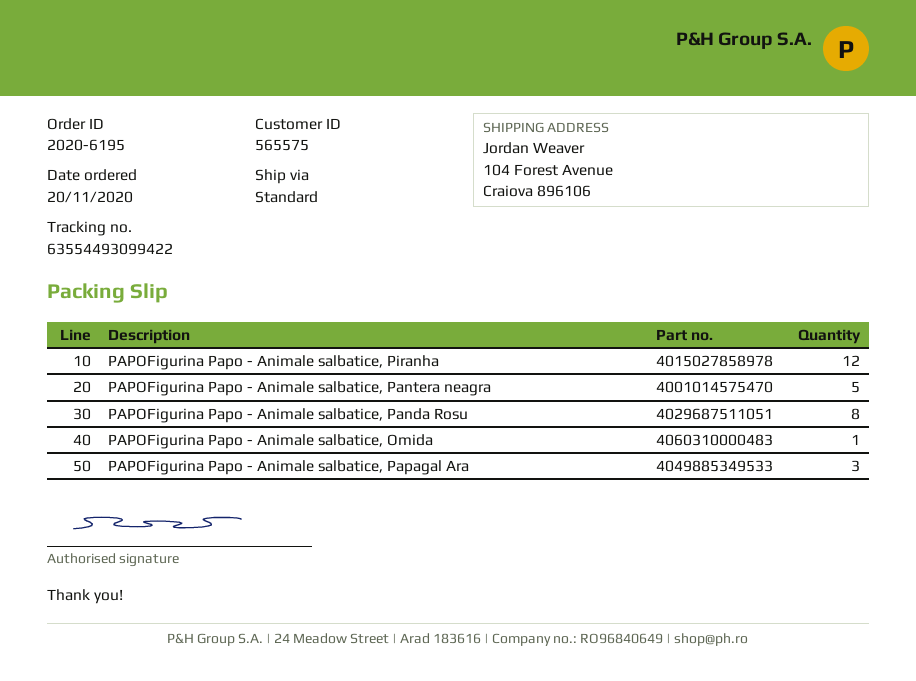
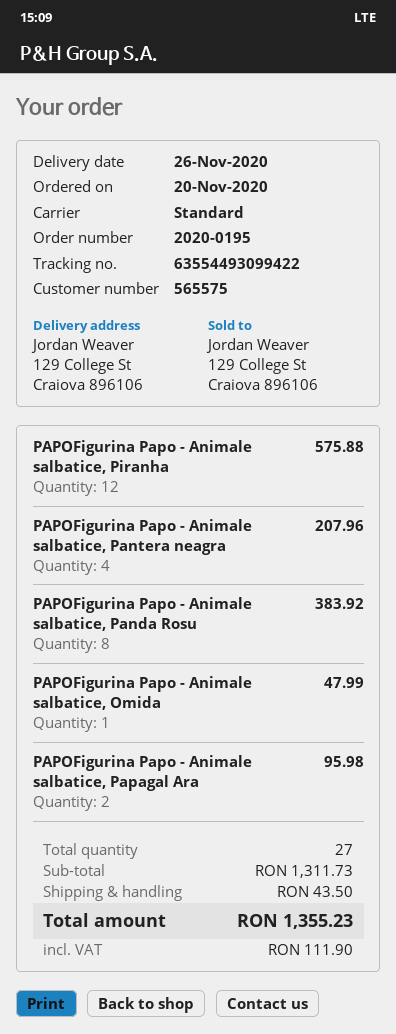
order number: 2020-6195 -> 2020-0195
ship to: 104 Forest Avenue, Craiova 896106 -> 129 College St, Craiova 896106
PAPOFigurina Papo - Animale salbatice, Pantera neagra: 5 -> 4
PAPOFigurina Papo - Animale salbatice, Papagal Ara: 3 -> 2

